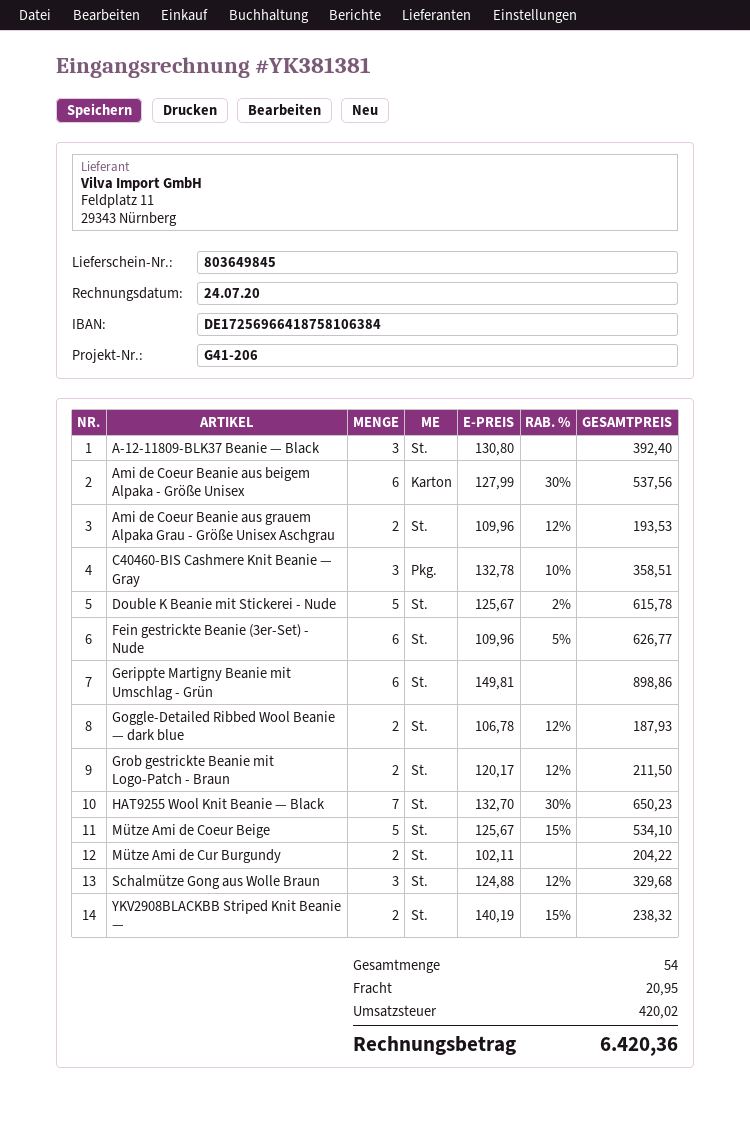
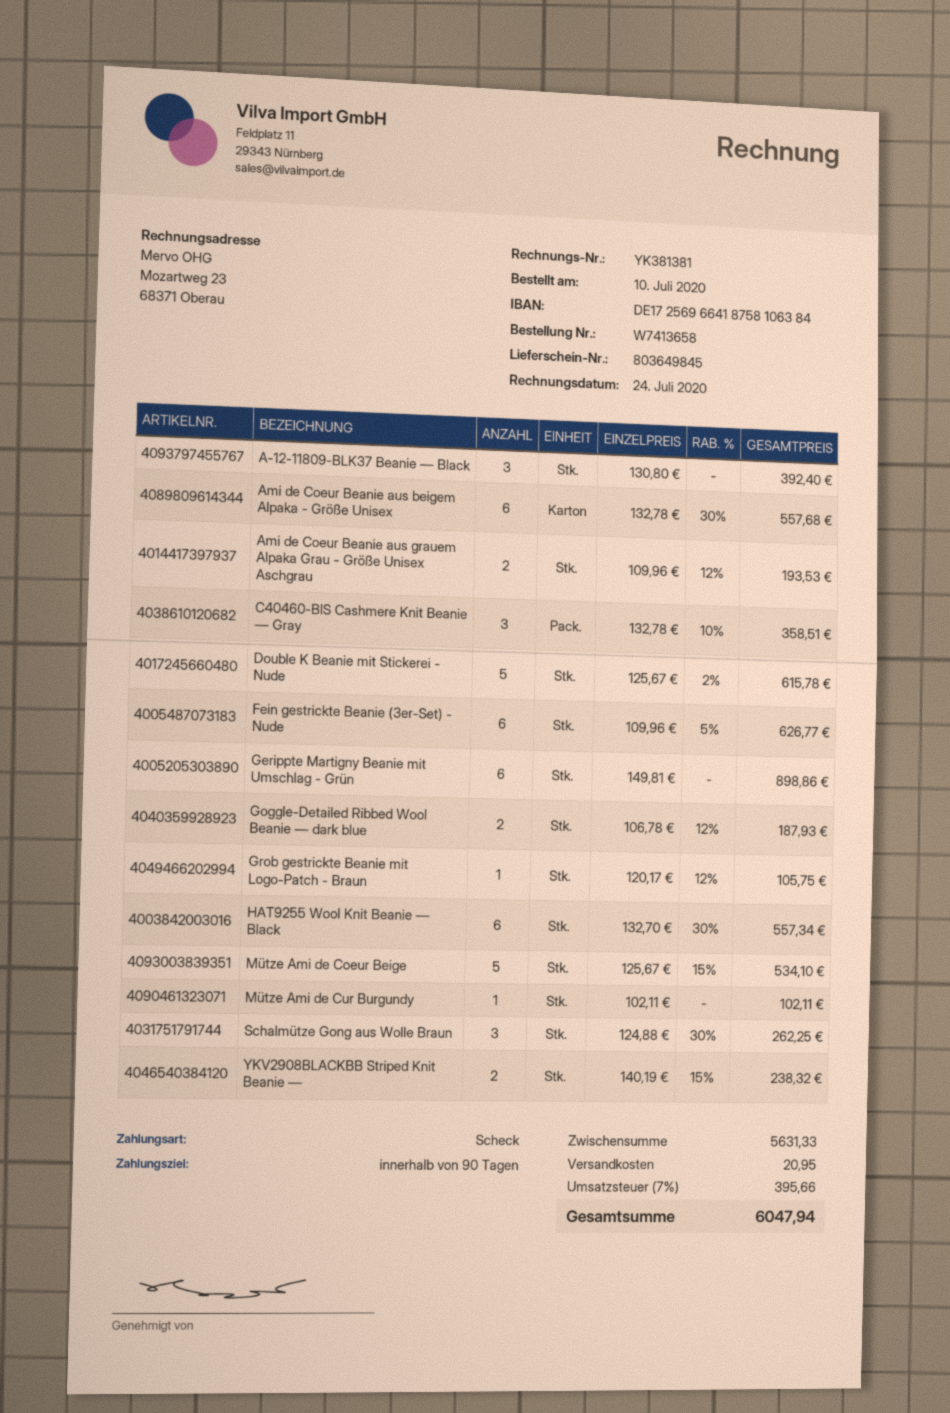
Ami de Coeur Beanie aus beigem Alpaka - Größe Unisex: 6 x 127.99 - 30% = 537.56 -> 6 x 132.78 - 30% = 557.68
Grob gestrickte Beanie mit Logo-Patch - Braun: 2 x 120.17 - 12% = 211.50 -> 1 x 120.17 - 12% = 105.75
HAT9255 Wool Knit Beanie — Black: 7 x 132.70 - 30% = 650.23 -> 6 x 132.70 - 30% = 557.34
Mütze Ami de Cur Burgundy: 2 x 102.11 = 204.22 -> 1 x 102.11 = 102.11
Schalmütze Gong aus Wolle Braun: 3 x 124.88 - 12% = 329.68 -> 3 x 124.88 - 30% = 262.25
tax: 420.02 -> 395.66
total: 6420.36 -> 6047.94

